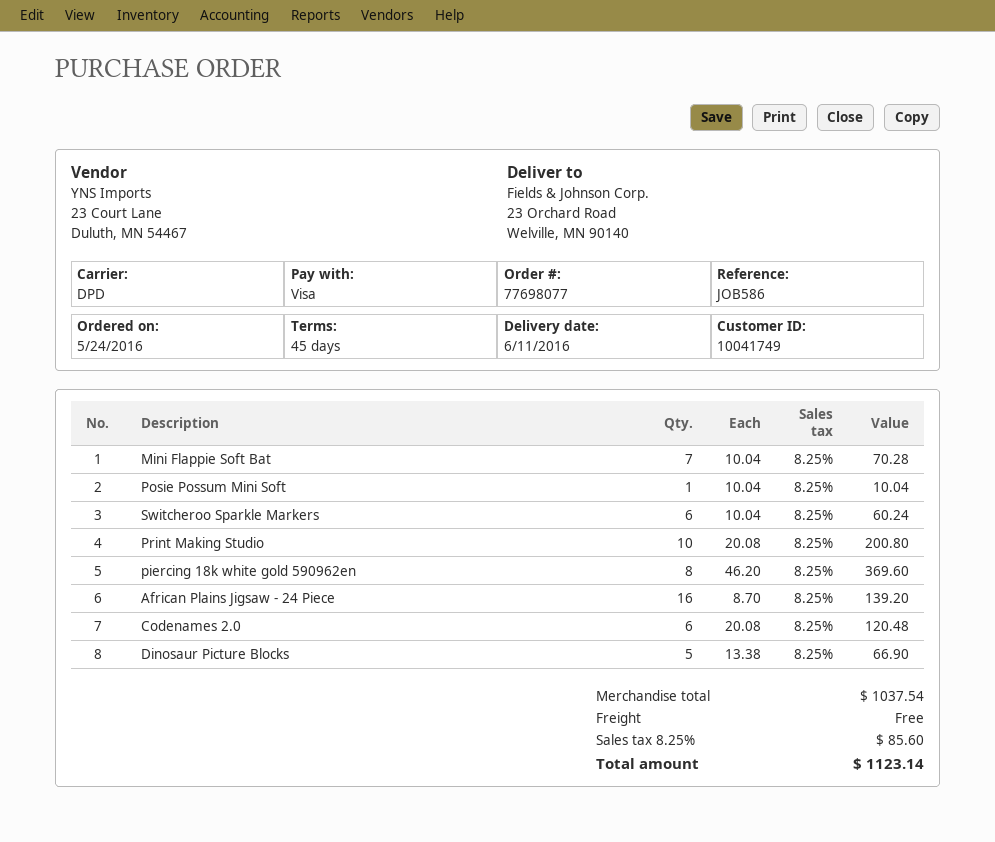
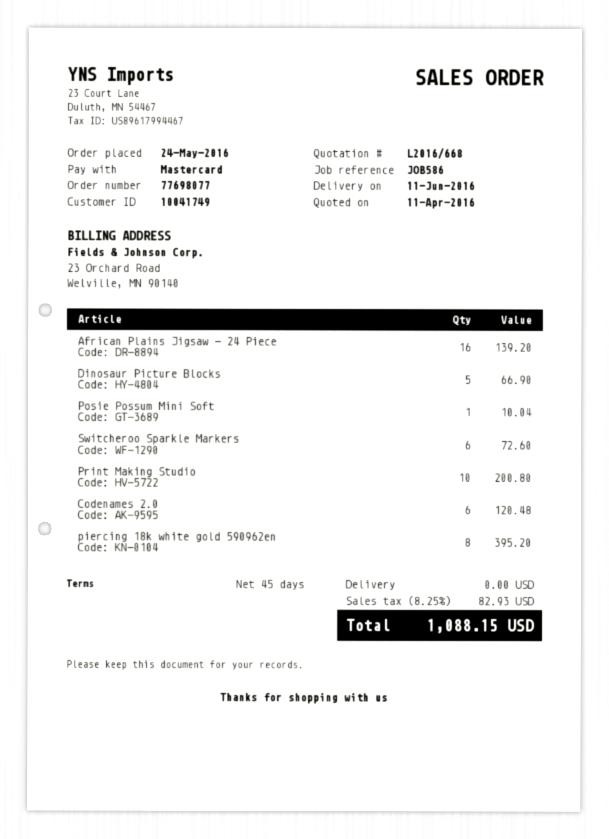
payment method: Visa -> Mastercard
Mini Flappie Soft Bat: 7 for 70.28 -> none
Switcheroo Sparkle Markers: 6 for 60.24 -> 6 for 72.60
piercing 18k white gold 590962en: 8 for 369.60 -> 8 for 395.20
tax: 8.25% = 85.60 -> 8.25% = 82.93
total: 1123.14 -> 1088.15

